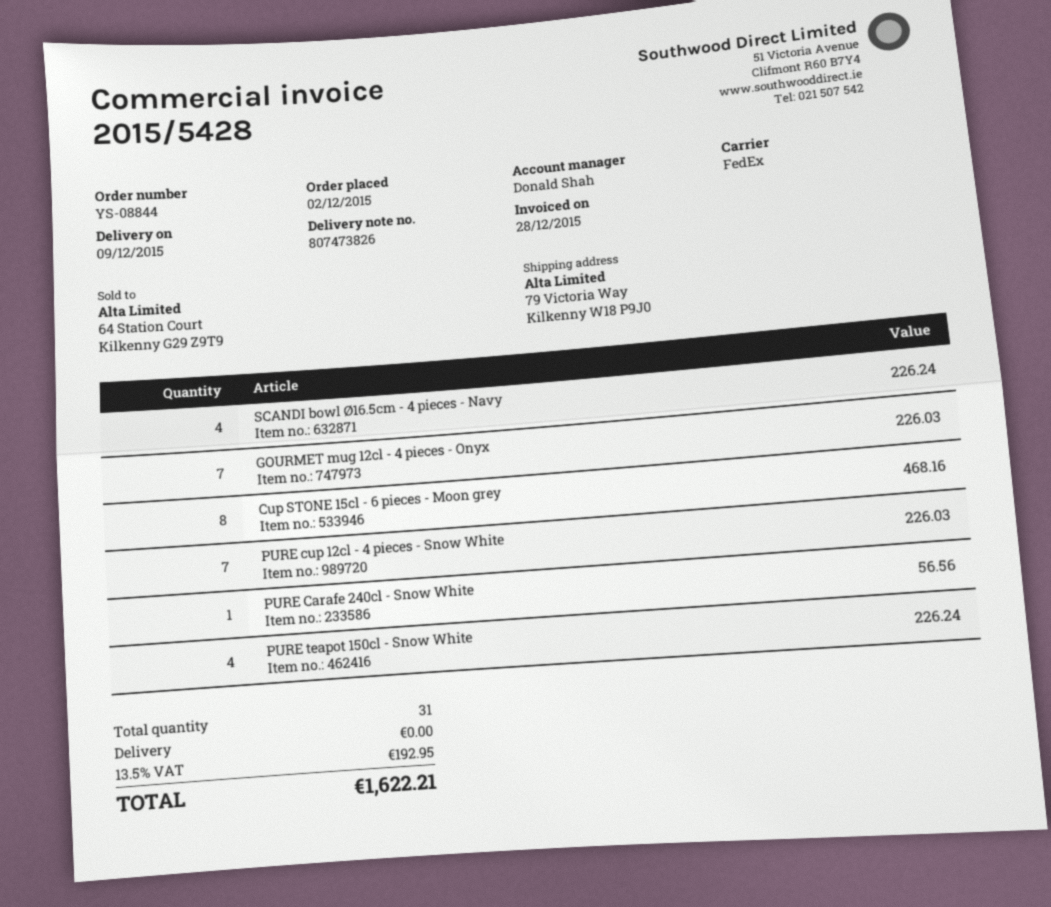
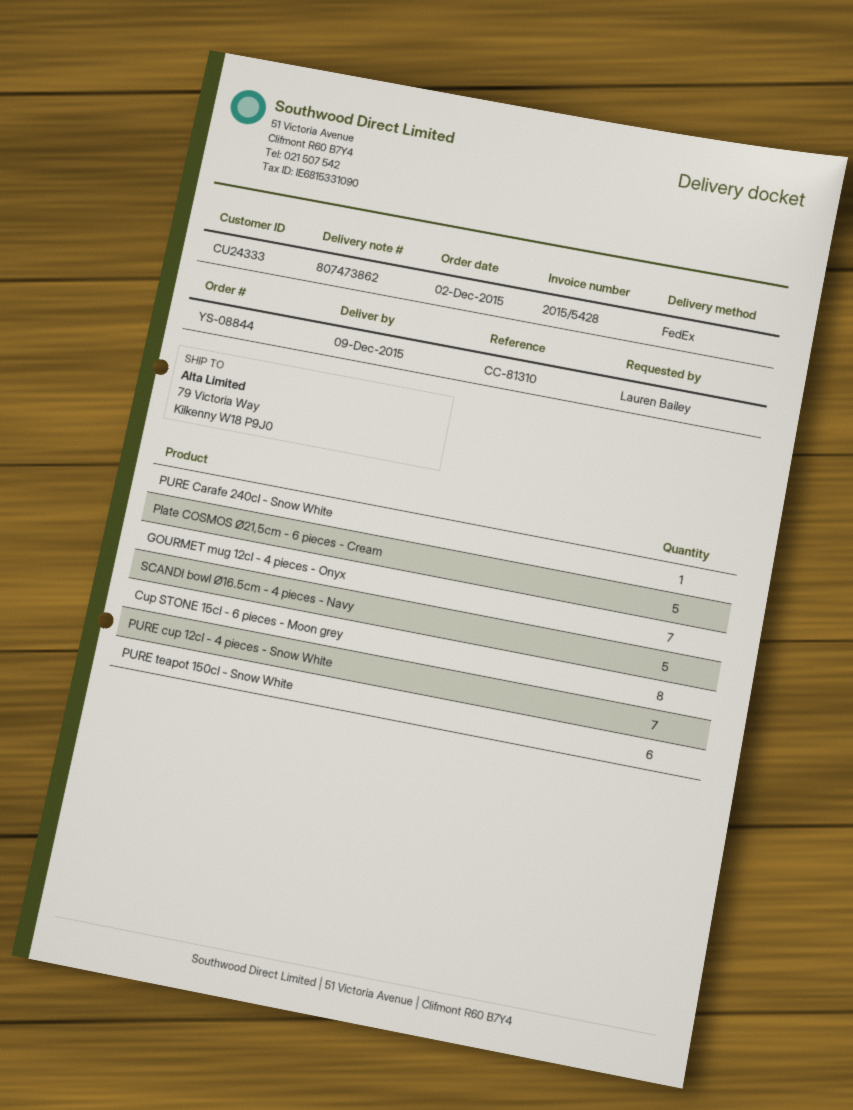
delivery note number: 807473826 -> 807473862
SCANDI bowl Ø16.5cm - 4 pieces - Navy: 4 -> 5
PURE teapot 150cl - Snow White: 4 -> 6
Plate COSMOS Ø21,5cm - 6 pieces - Cream: none -> 5

